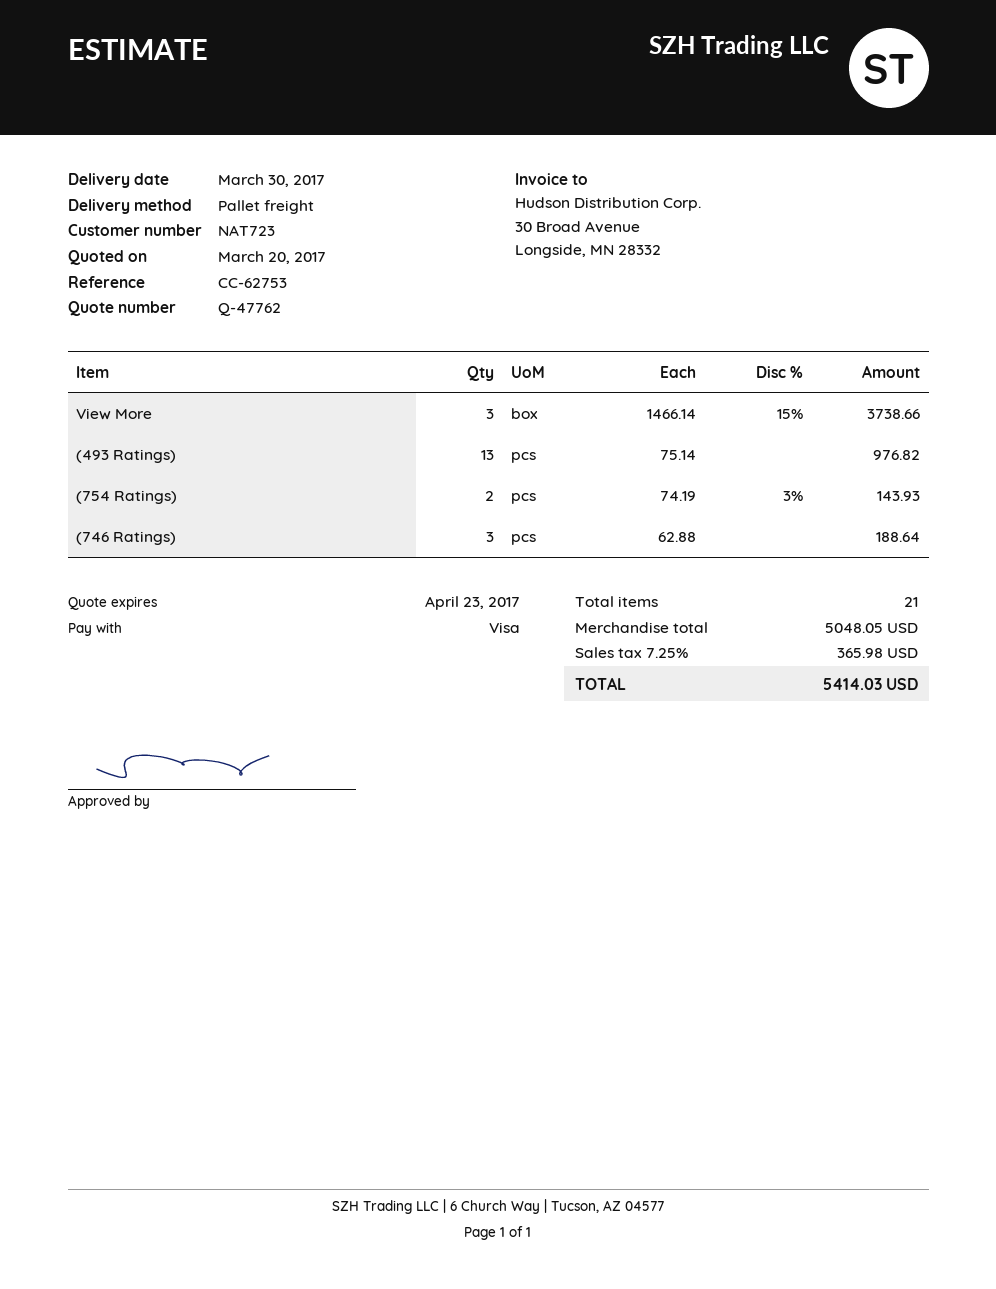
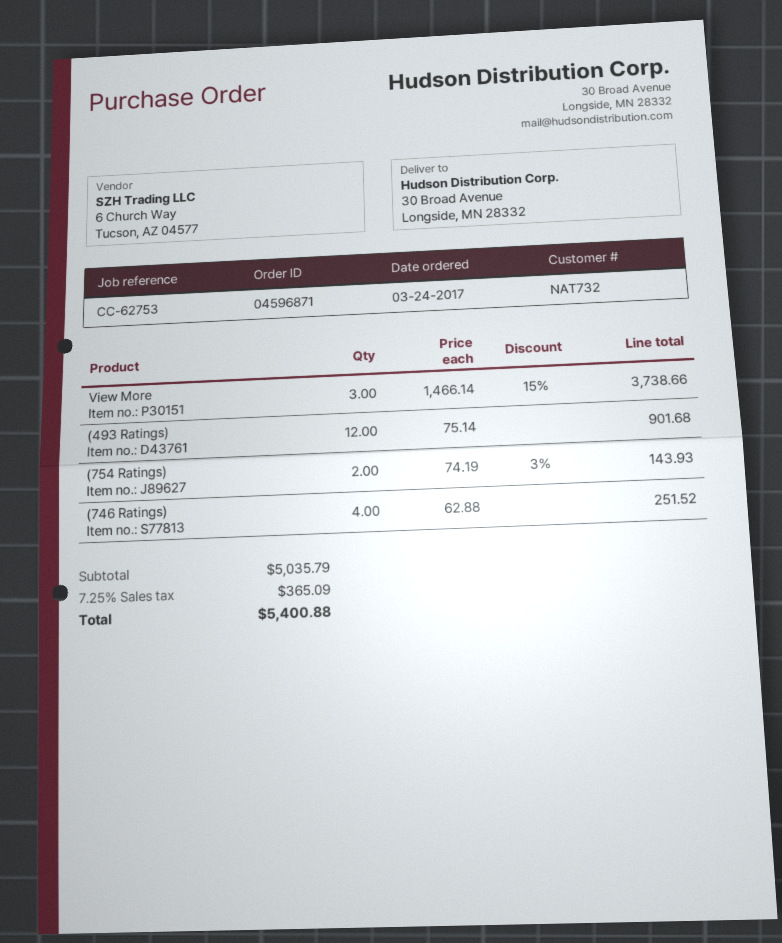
customer number: NAT723 -> NAT732
(493 Ratings): 13 x 75.14 = 976.82 -> 12 x 75.14 = 901.68
(746 Ratings): 3 x 62.88 = 188.64 -> 4 x 62.88 = 251.52
subtotal: 5048.05 -> 5035.79
tax: 7.25% = 365.98 -> 7.25% = 365.09
total: 5414.03 -> 5400.88

